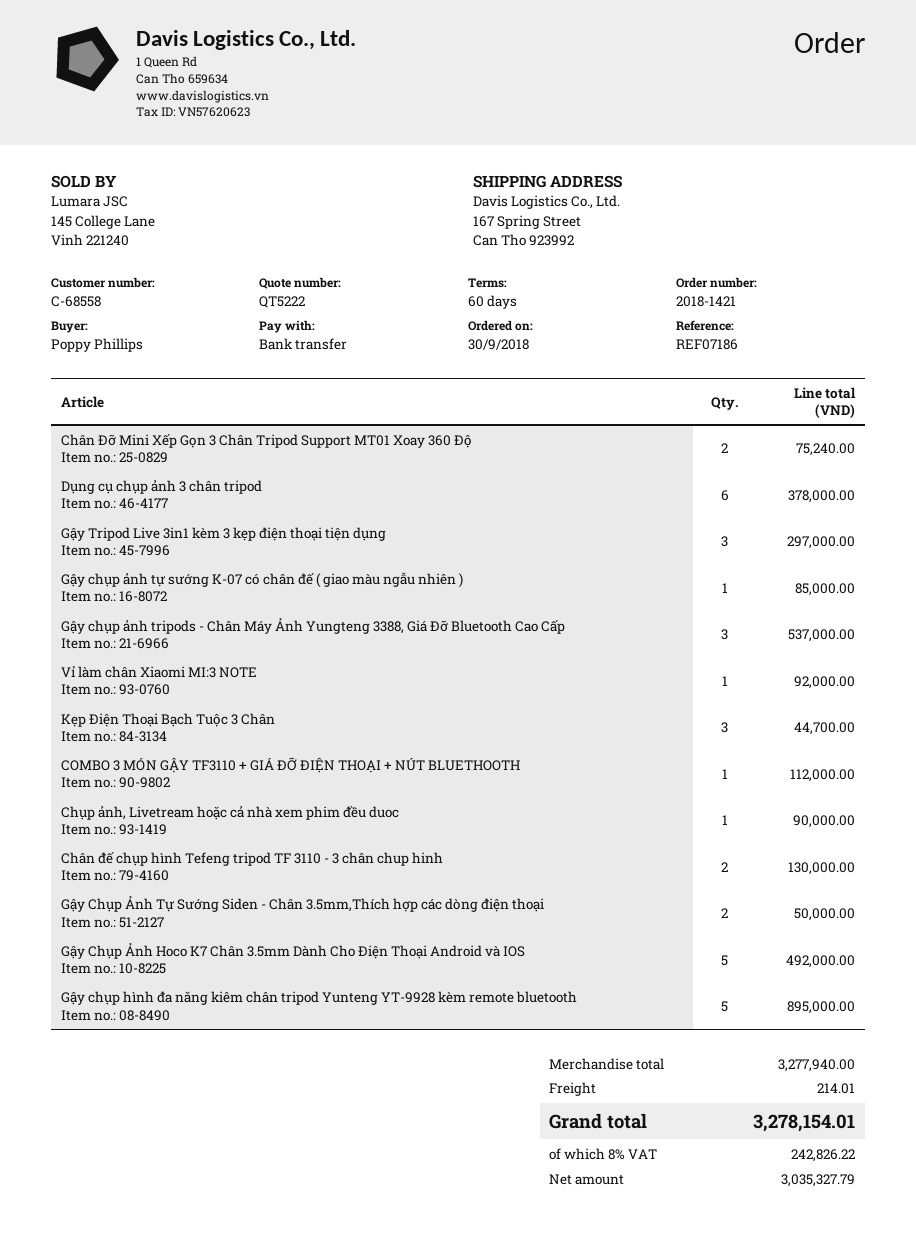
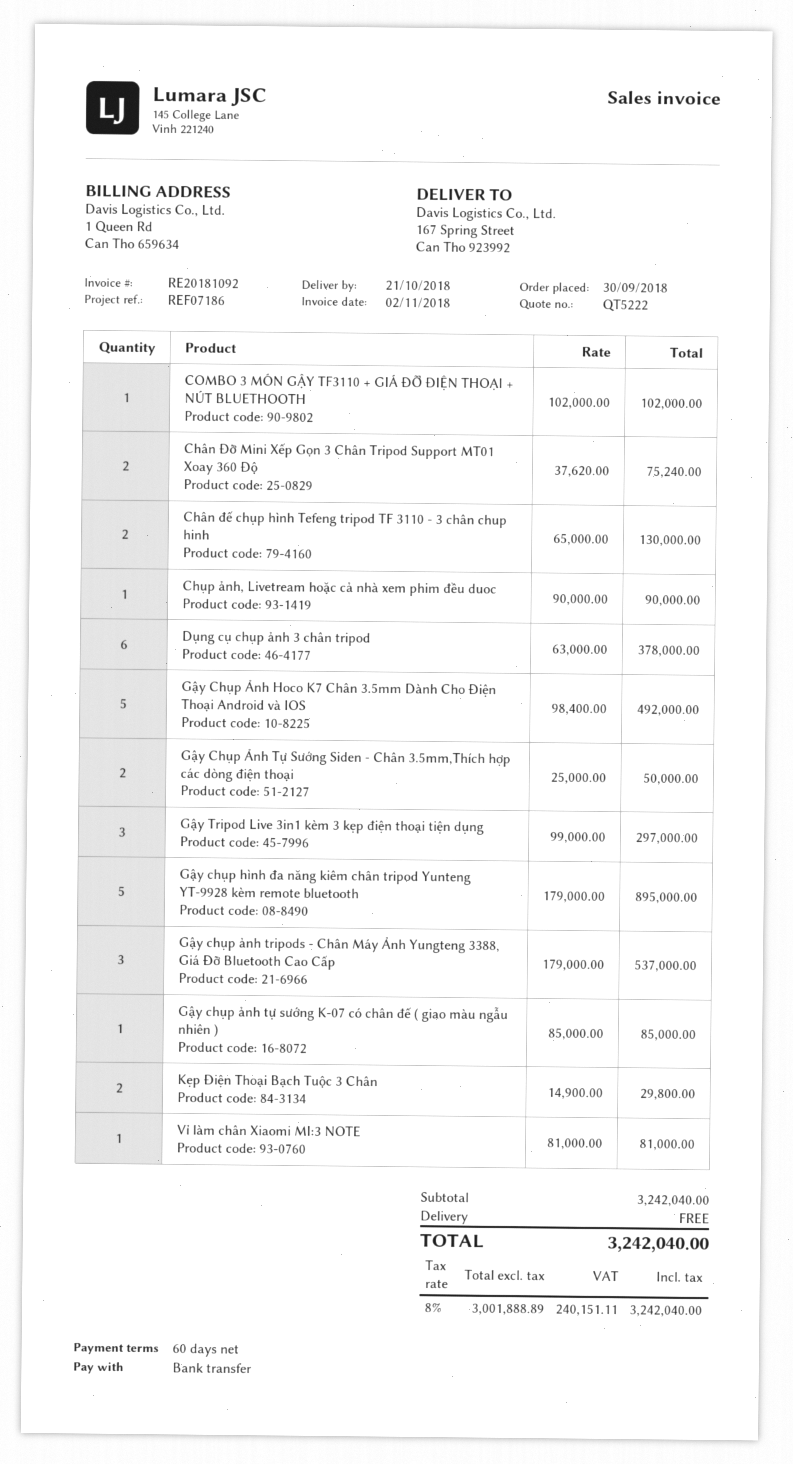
Vỉ làm chân Xiaomi MI:3 NOTE: 1 for 92000.00 -> 1 for 81000.00
Kẹp Điện Thoại Bạch Tuộc 3 Chân: 3 for 44700.00 -> 2 for 29800.00
COMBO 3 MÓN GẬY TF3110 + GIÁ ĐỠ ĐIỆN THOẠI + NÚT BLUETHOOTH: 1 for 112000.00 -> 1 for 102000.00
subtotal: 3277940.00 -> 3242040.00
shipping: 214.01 -> 0.00
net: 3035327.79 -> 3001888.89
tax: 8% = 242826.22 -> 8% = 240151.11
total: 3278154.01 -> 3242040.00

